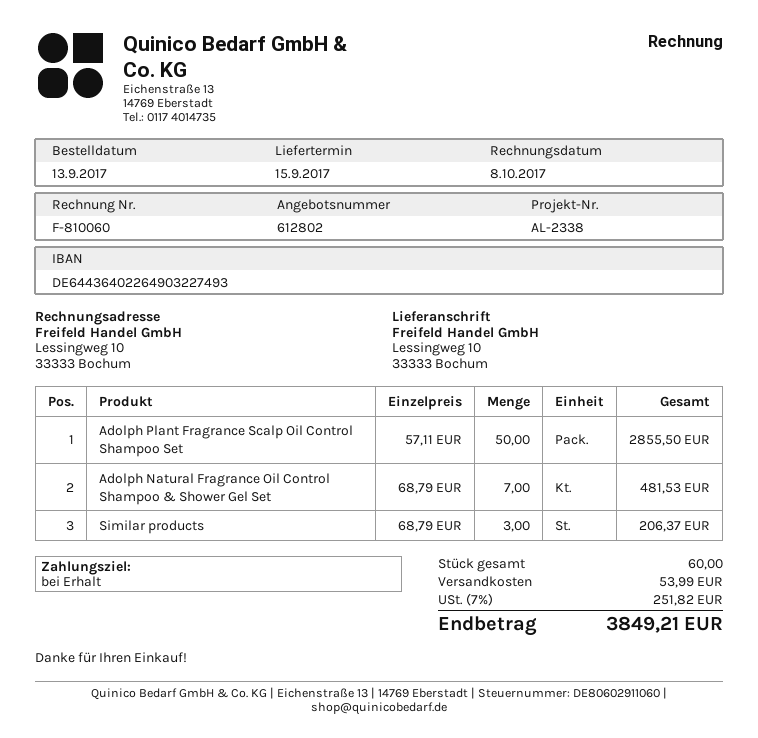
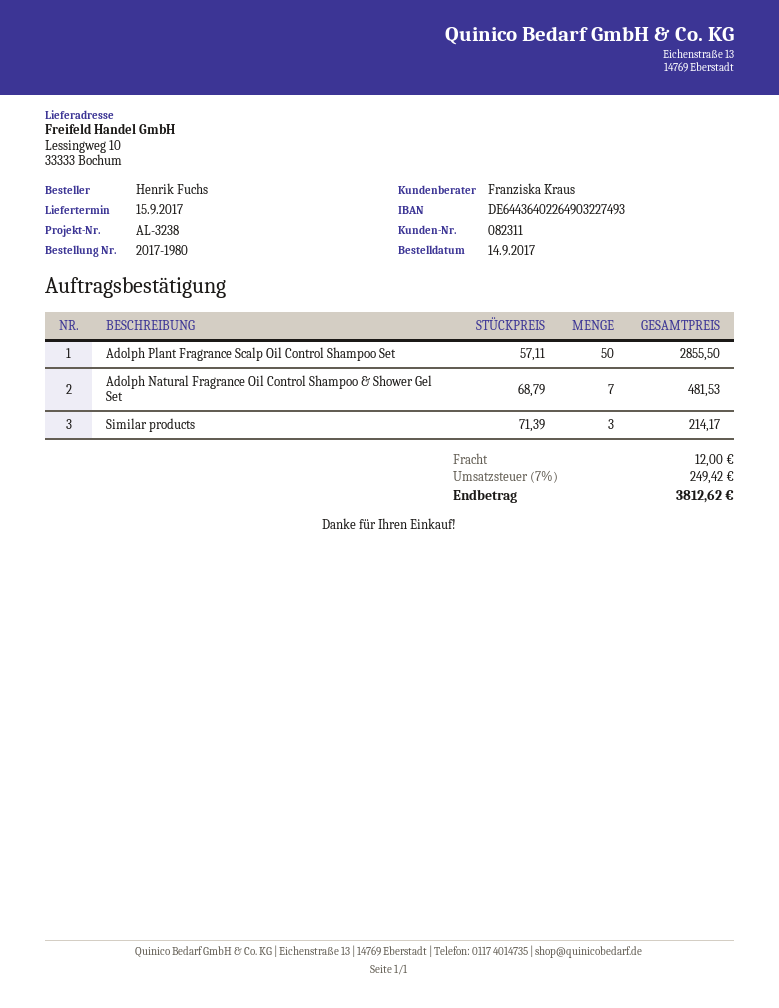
order date: 2017-09-13 -> 2017-09-14
reference: AL-2338 -> AL-3238
Similar products: 3 x 68.79 = 206.37 -> 3 x 71.39 = 214.17
shipping: 53.99 -> 12.00
tax: 7% = 251.82 -> 7% = 249.42
total: 3849.21 -> 3812.62

